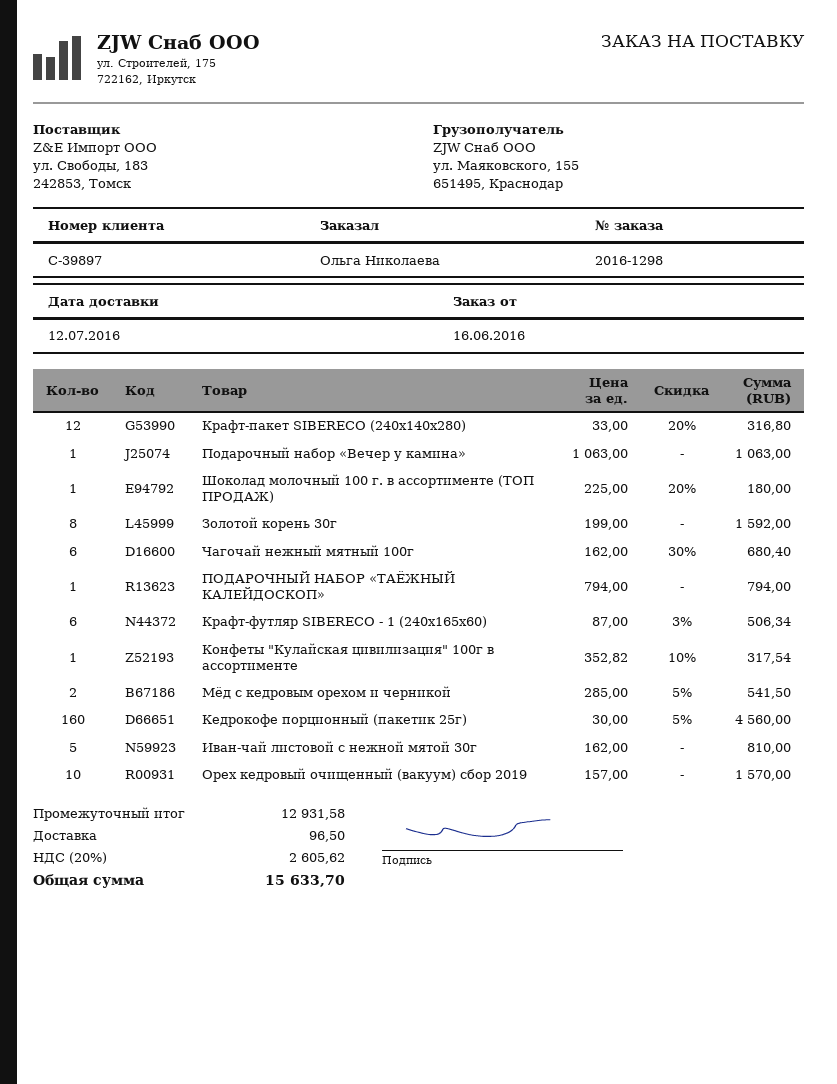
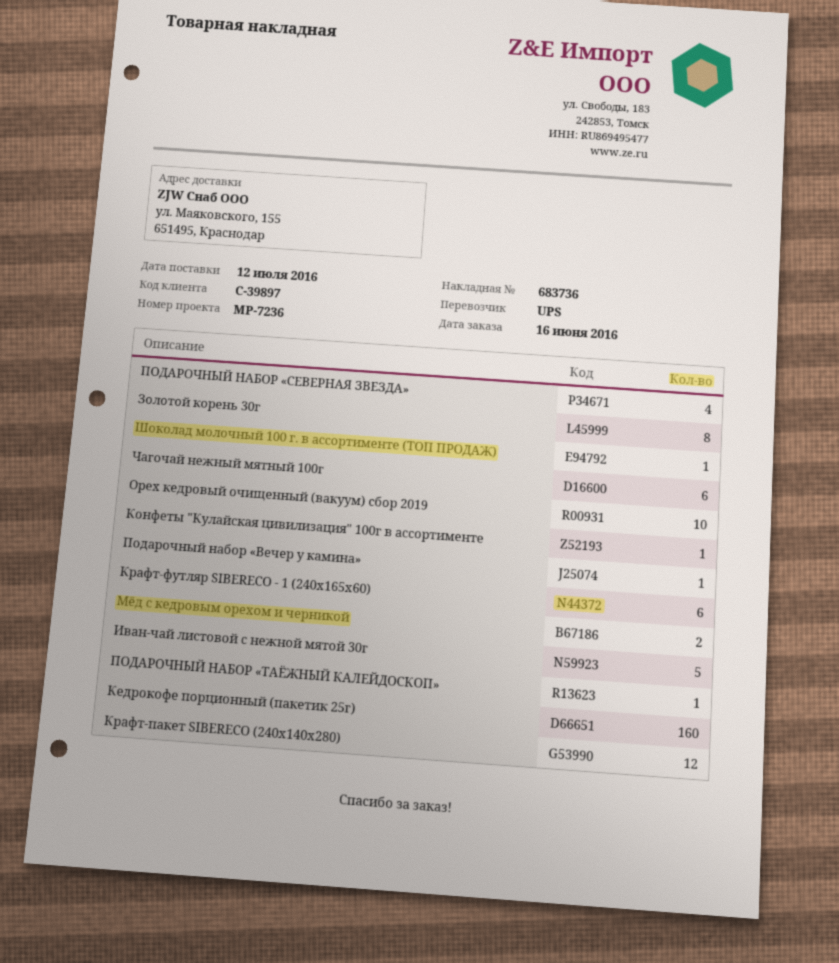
ПОДАРОЧНЫЙ НАБОР «СЕВЕРНАЯ ЗВЕЗДА»: none -> 4

